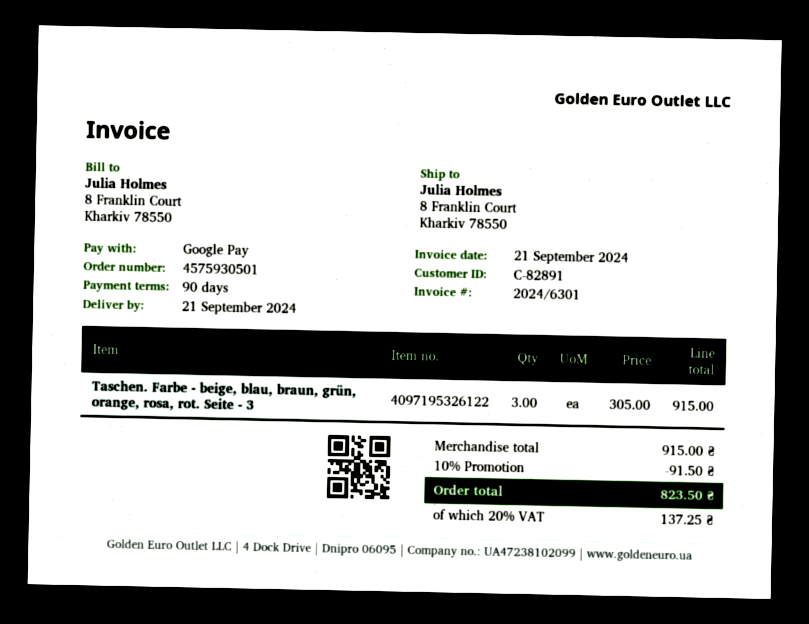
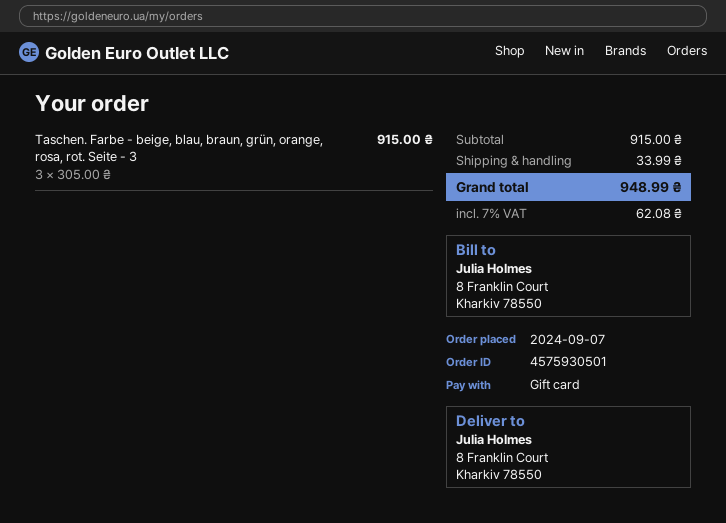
payment method: Google Pay -> gift card
discount: 10% = 91.50 -> none
shipping: none -> 33.99
tax: 20% = 137.25 -> 7% = 62.08
total: 823.50 -> 948.99

